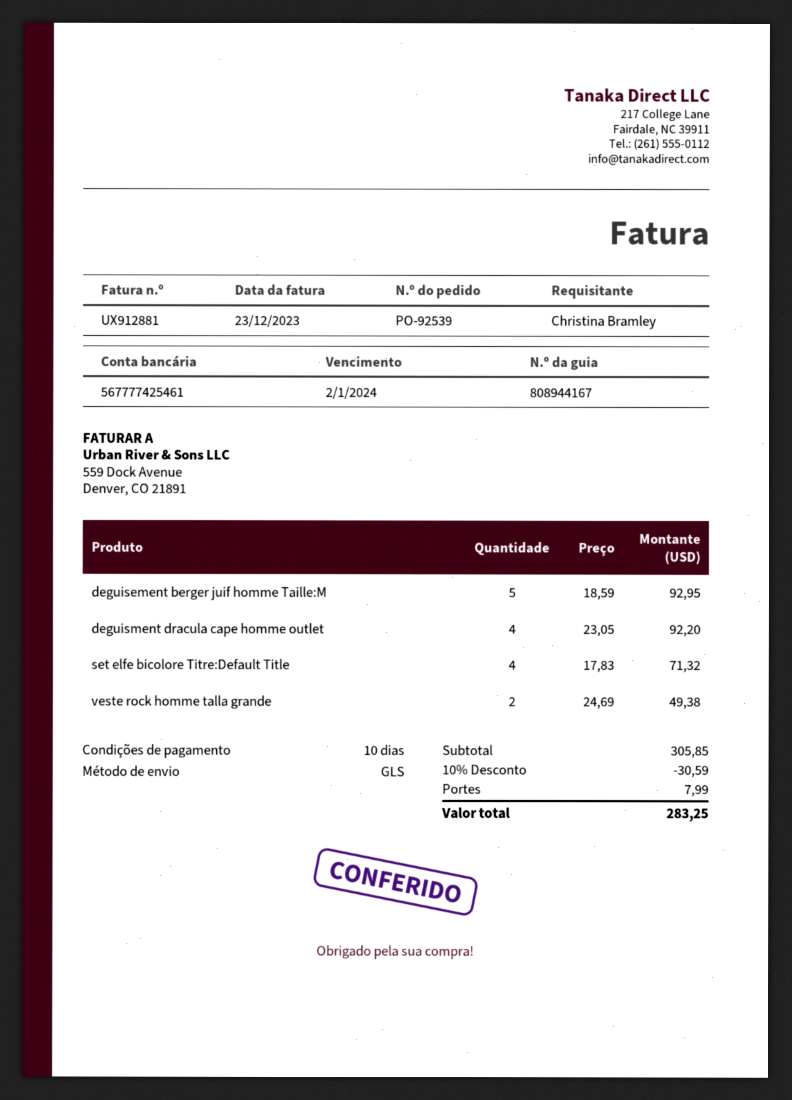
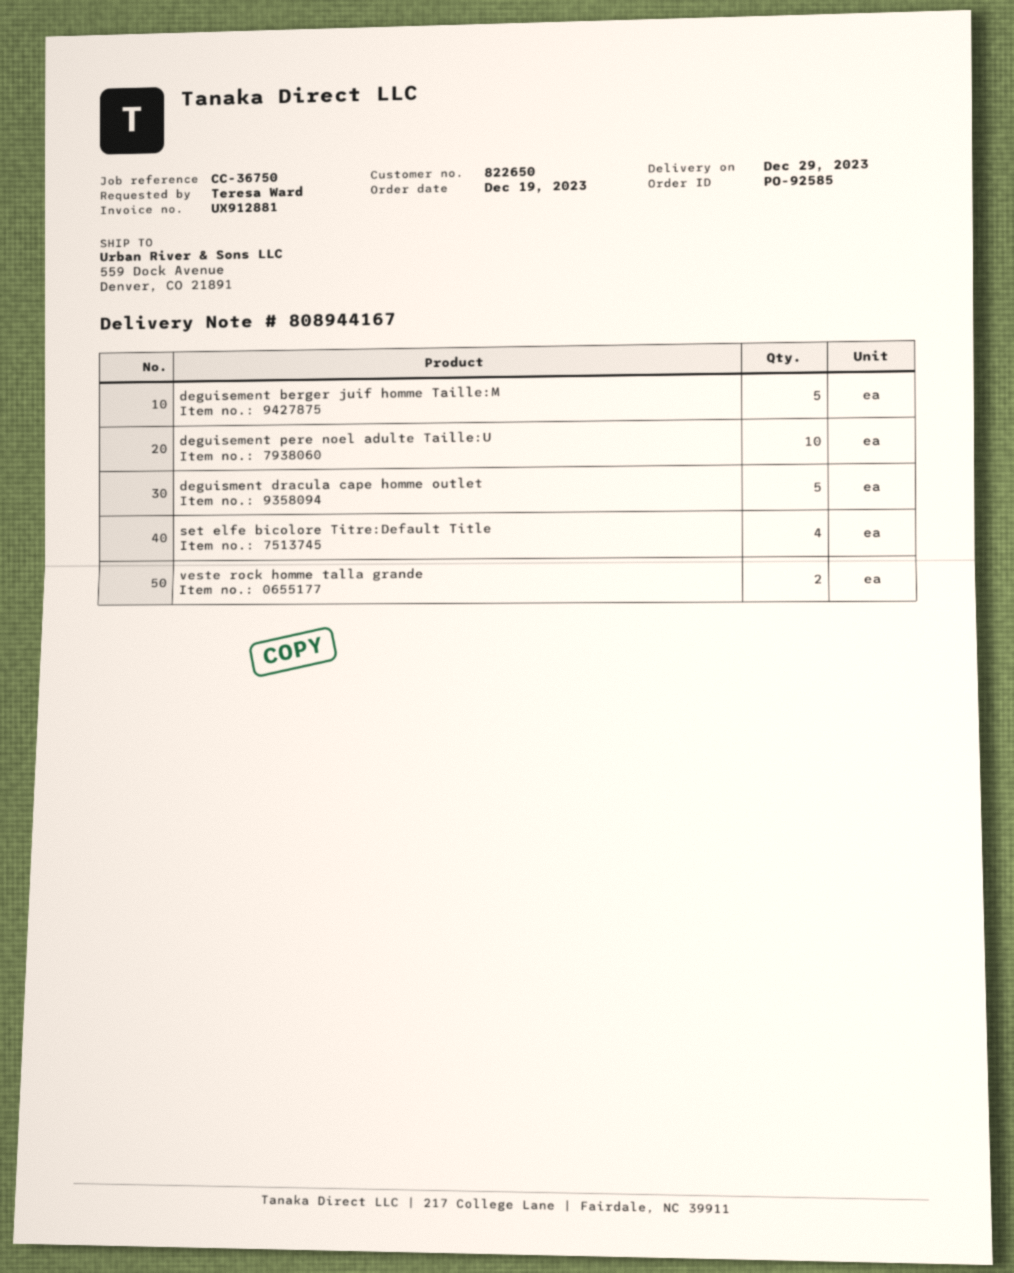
order number: PO-92539 -> PO-92585
ordered by: Christina Bramley -> Teresa Ward
deguisment dracula cape homme outlet: 4 -> 5
deguisement pere noel adulte Taille:U: none -> 10

